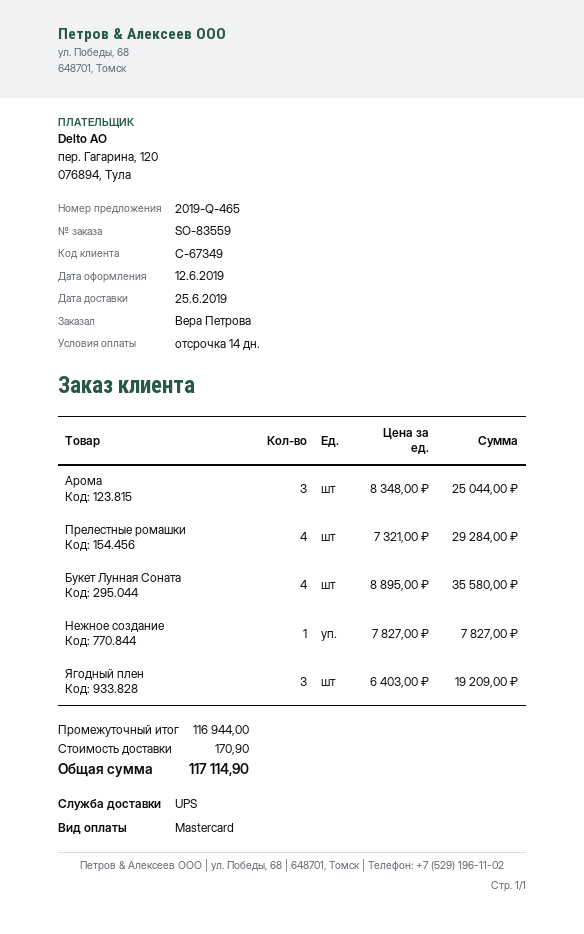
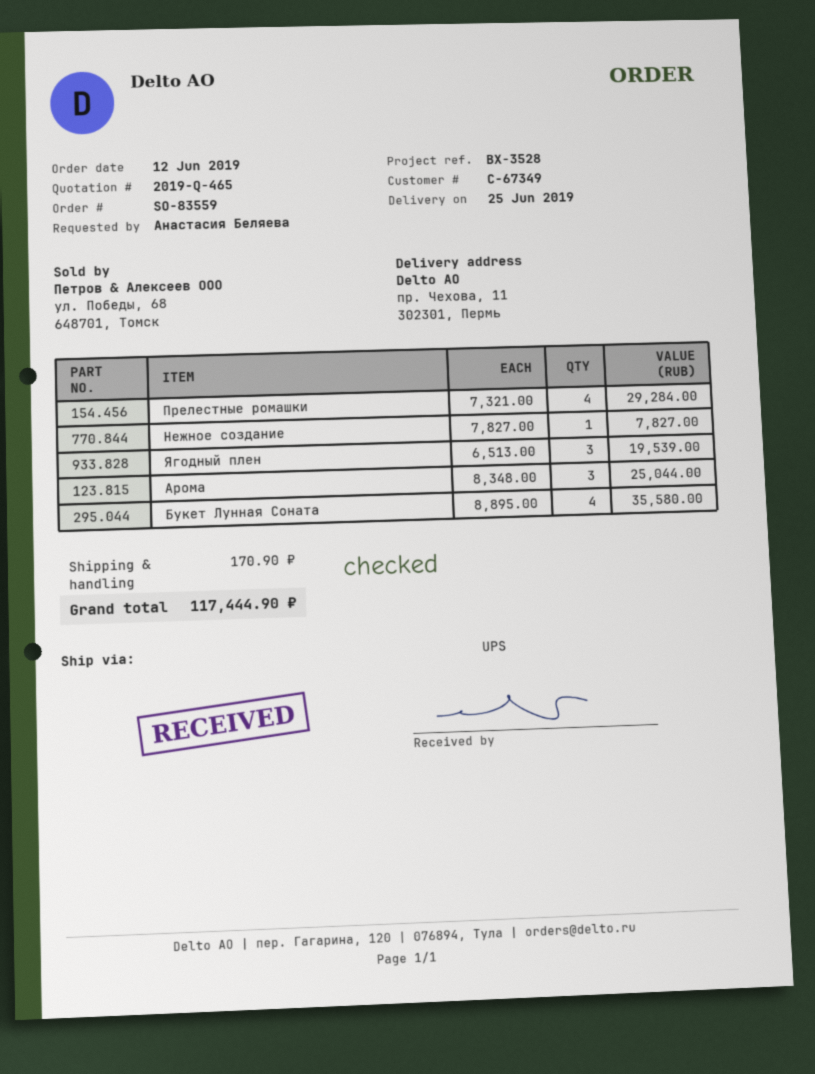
ordered by: Вера Петрова -> Анастасия Беляева
Ягодный плен: 3 x 6403.00 = 19209.00 -> 3 x 6513.00 = 19539.00
total: 117114.90 -> 117444.90

